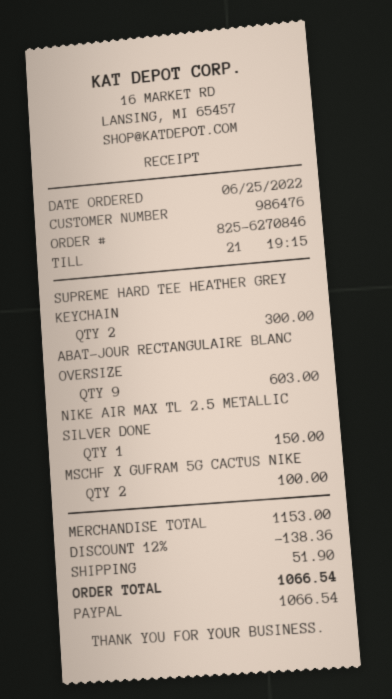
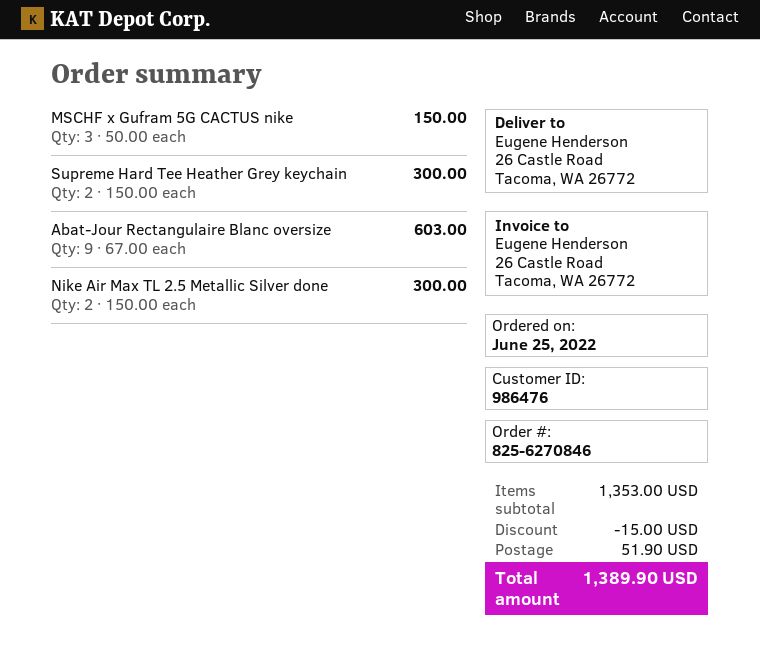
NIKE AIR MAX TL 2.5 METALLIC SILVER DONE: 1 for 150.00 -> 2 for 300.00
MSCHF X GUFRAM 5G CACTUS NIKE: 2 for 100.00 -> 3 for 150.00
subtotal: 1153.00 -> 1353.00
discount: 138.36 -> 15.00
total: 1066.54 -> 1389.90

